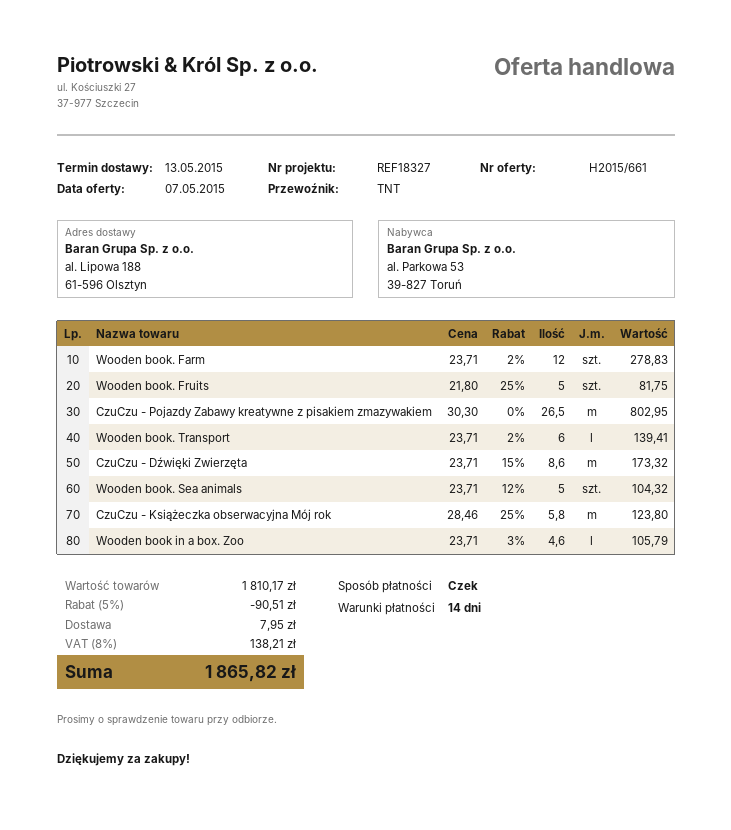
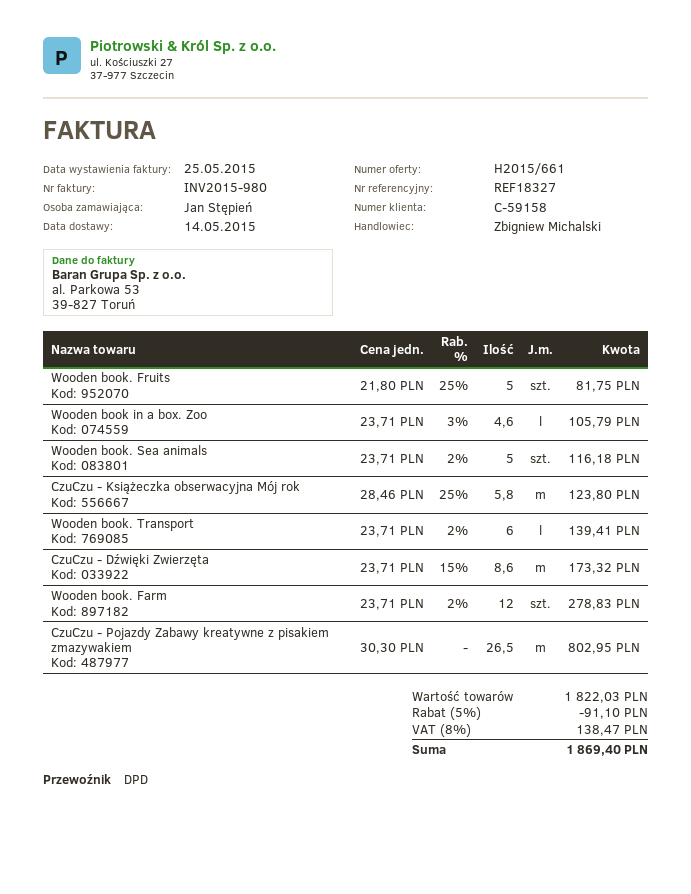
delivery date: 2015-05-13 -> 2015-05-14
shipping method: TNT -> DPD
Wooden book. Sea animals: 5 x 23.71 - 12% = 104.32 -> 5 x 23.71 - 2% = 116.18
subtotal: 1810.17 -> 1822.03
discount: 5% = 90.51 -> 5% = 91.10
shipping: 7.95 -> none
tax: 8% = 138.21 -> 8% = 138.47
total: 1865.82 -> 1869.40

